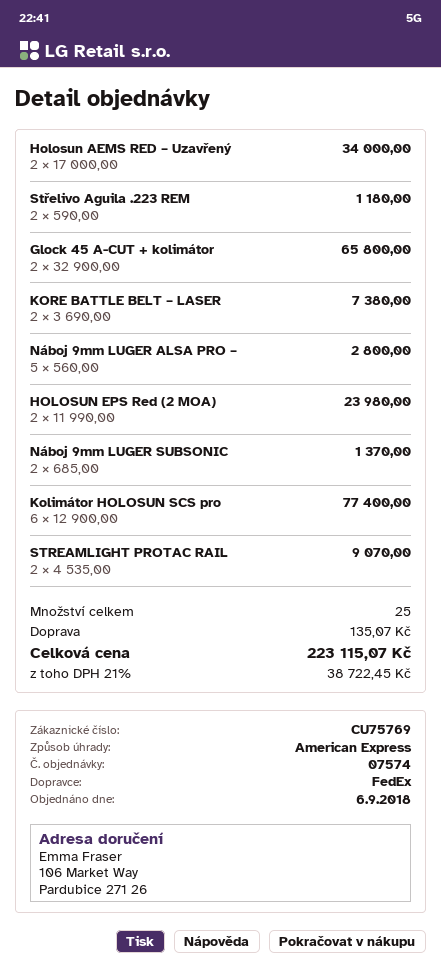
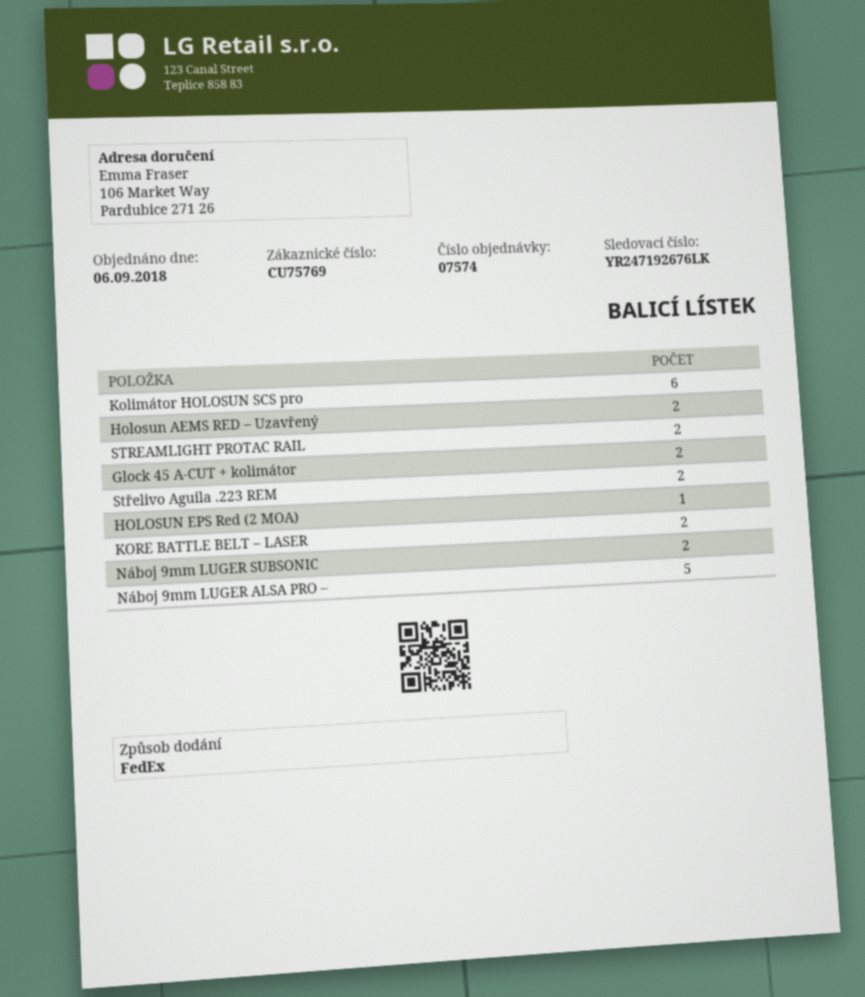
HOLOSUN EPS Red (2 MOA): 2 -> 1

